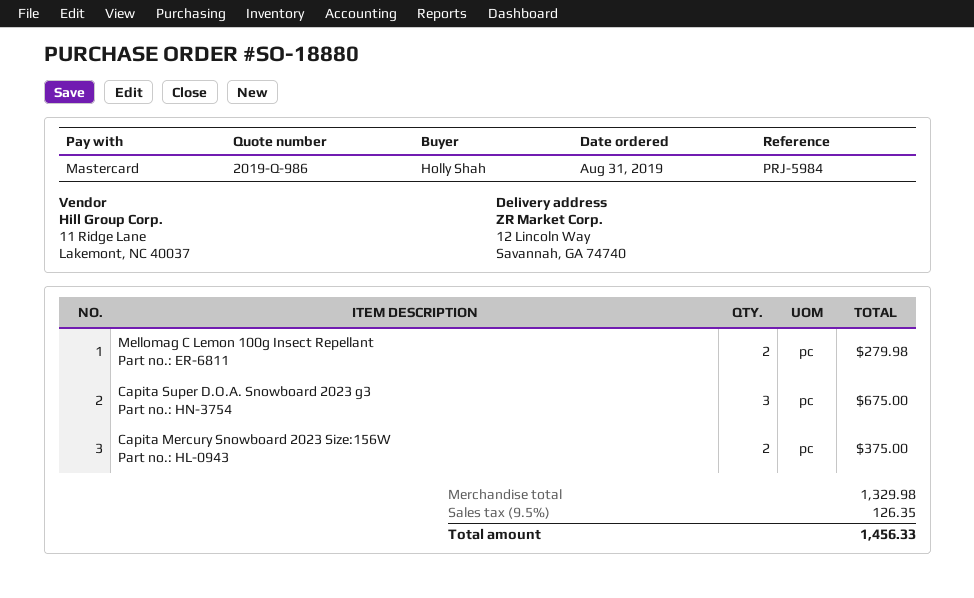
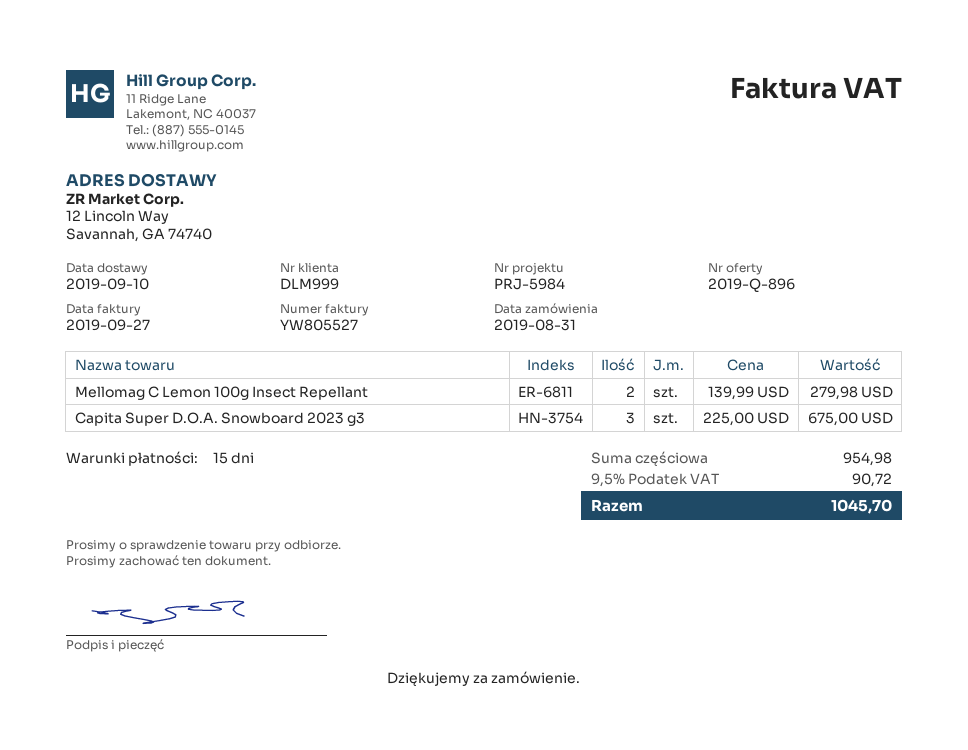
quote number: 2019-Q-986 -> 2019-Q-896
Capita Mercury Snowboard 2023 Size:156W: 2 for 375.00 -> none
subtotal: 1329.98 -> 954.98
tax: 9.5% = 126.35 -> 9.5% = 90.72
total: 1456.33 -> 1045.70

